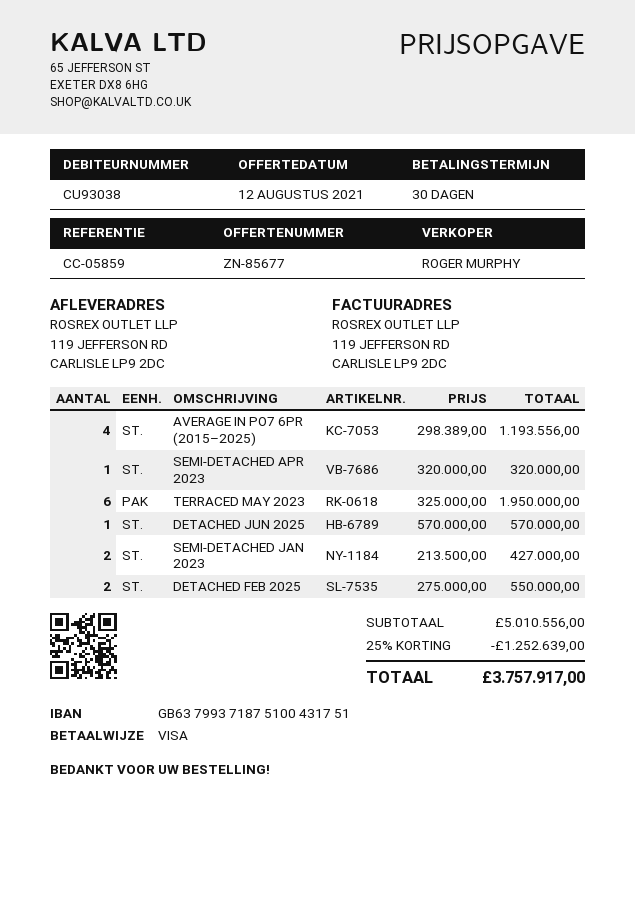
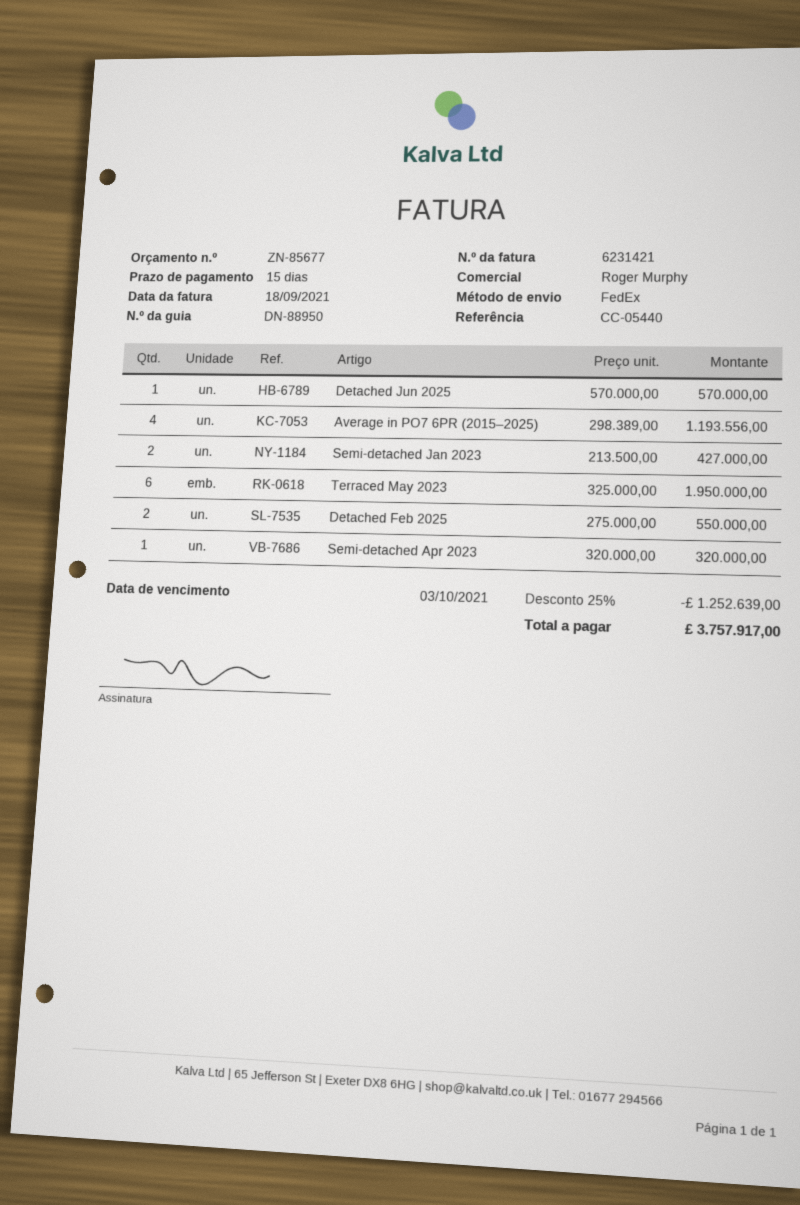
payment terms: 30 days -> 15 days
reference: CC-05859 -> CC-05440

